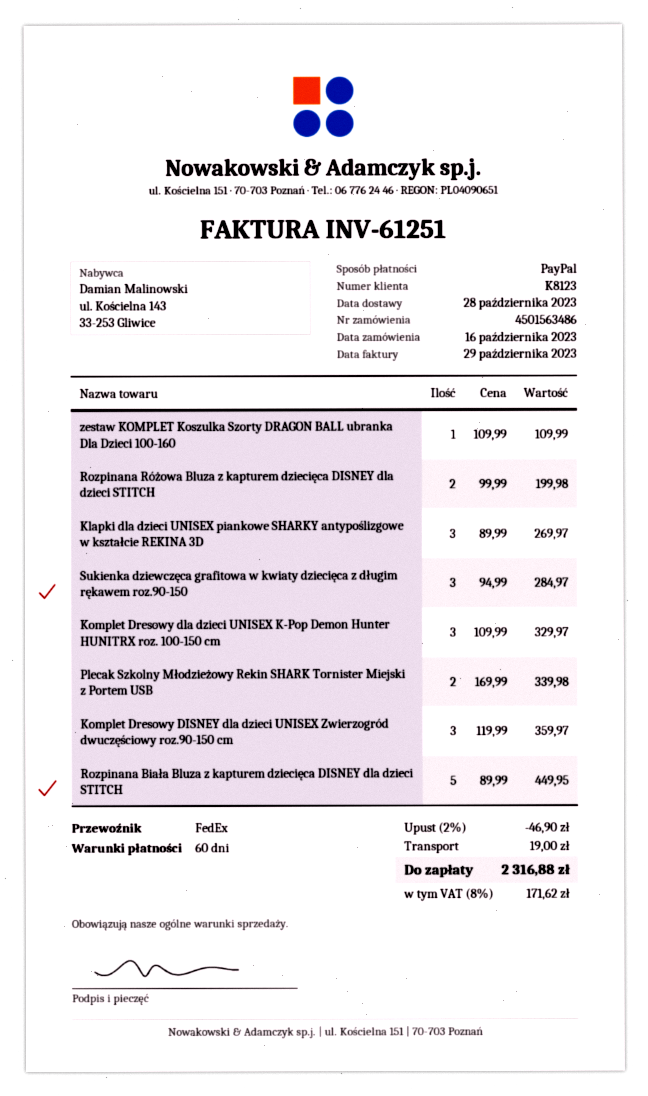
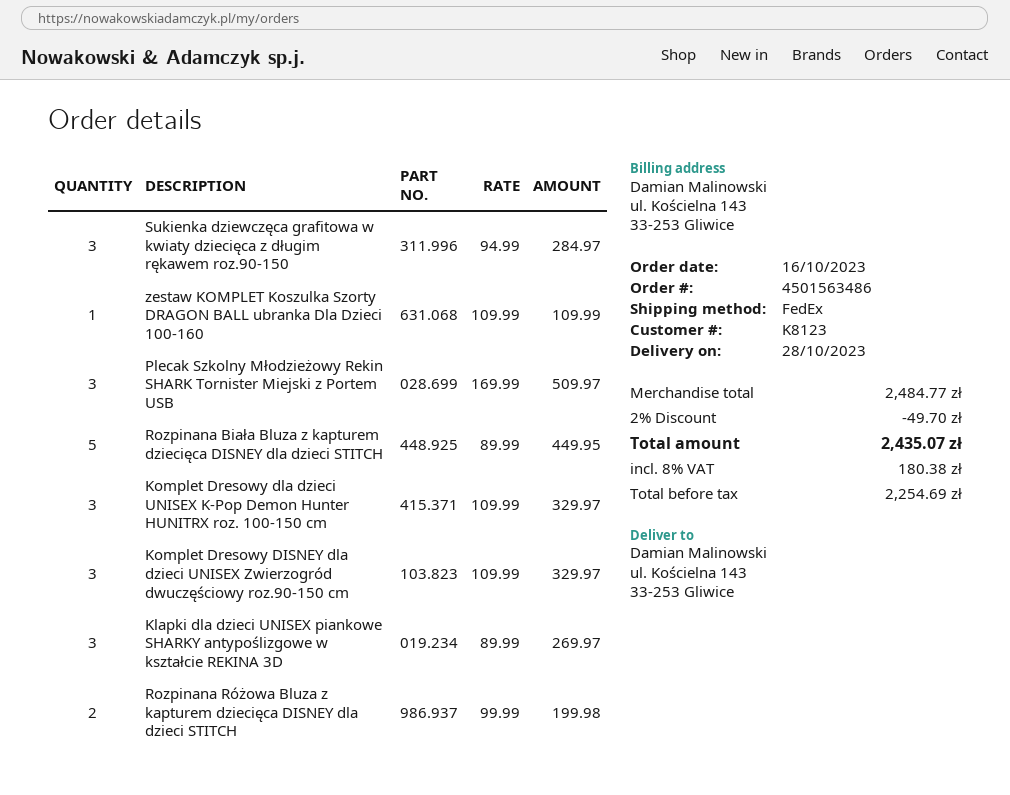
Plecak Szkolny Młodzieżowy Rekin SHARK Tornister Miejski z Portem USB: 2 x 169.99 = 339.98 -> 3 x 169.99 = 509.97
Komplet Dresowy DISNEY dla dzieci UNISEX Zwierzogród dwuczęściowy roz.90-150 cm: 3 x 119.99 = 359.97 -> 3 x 109.99 = 329.97
discount: 2% = 46.90 -> 2% = 49.70
shipping: 19.00 -> none
tax: 8% = 171.62 -> 8% = 180.38
total: 2316.88 -> 2435.07

